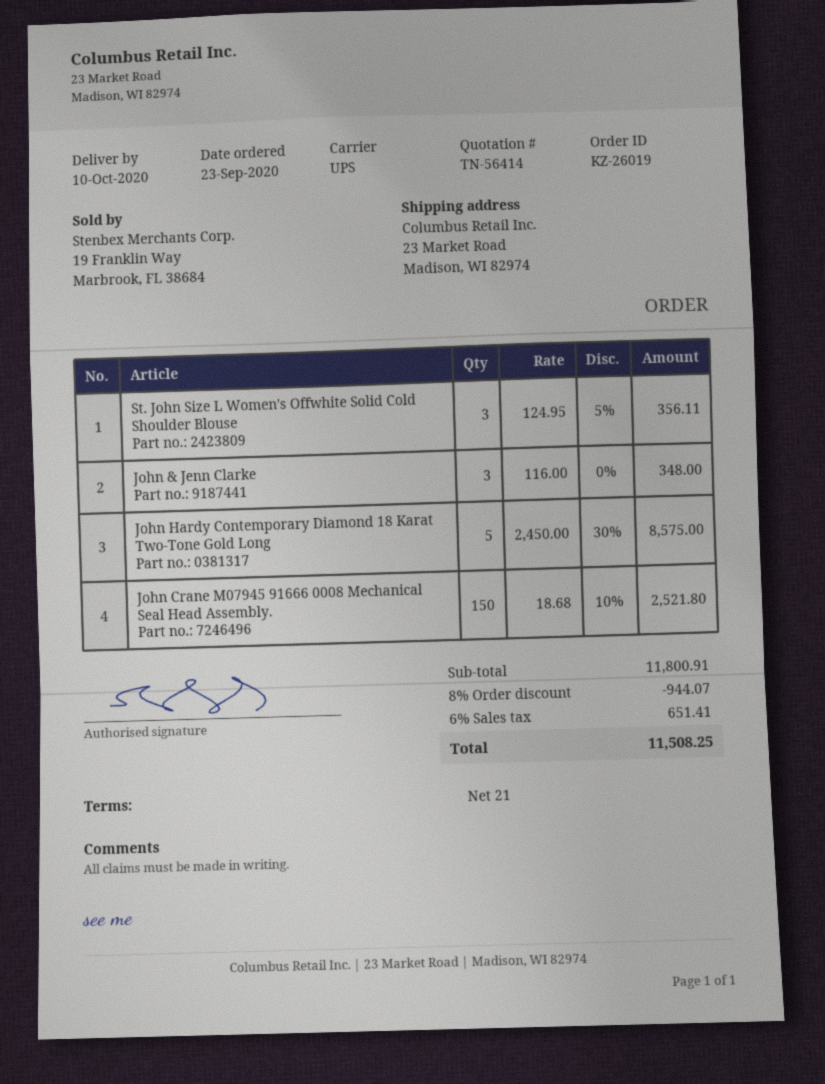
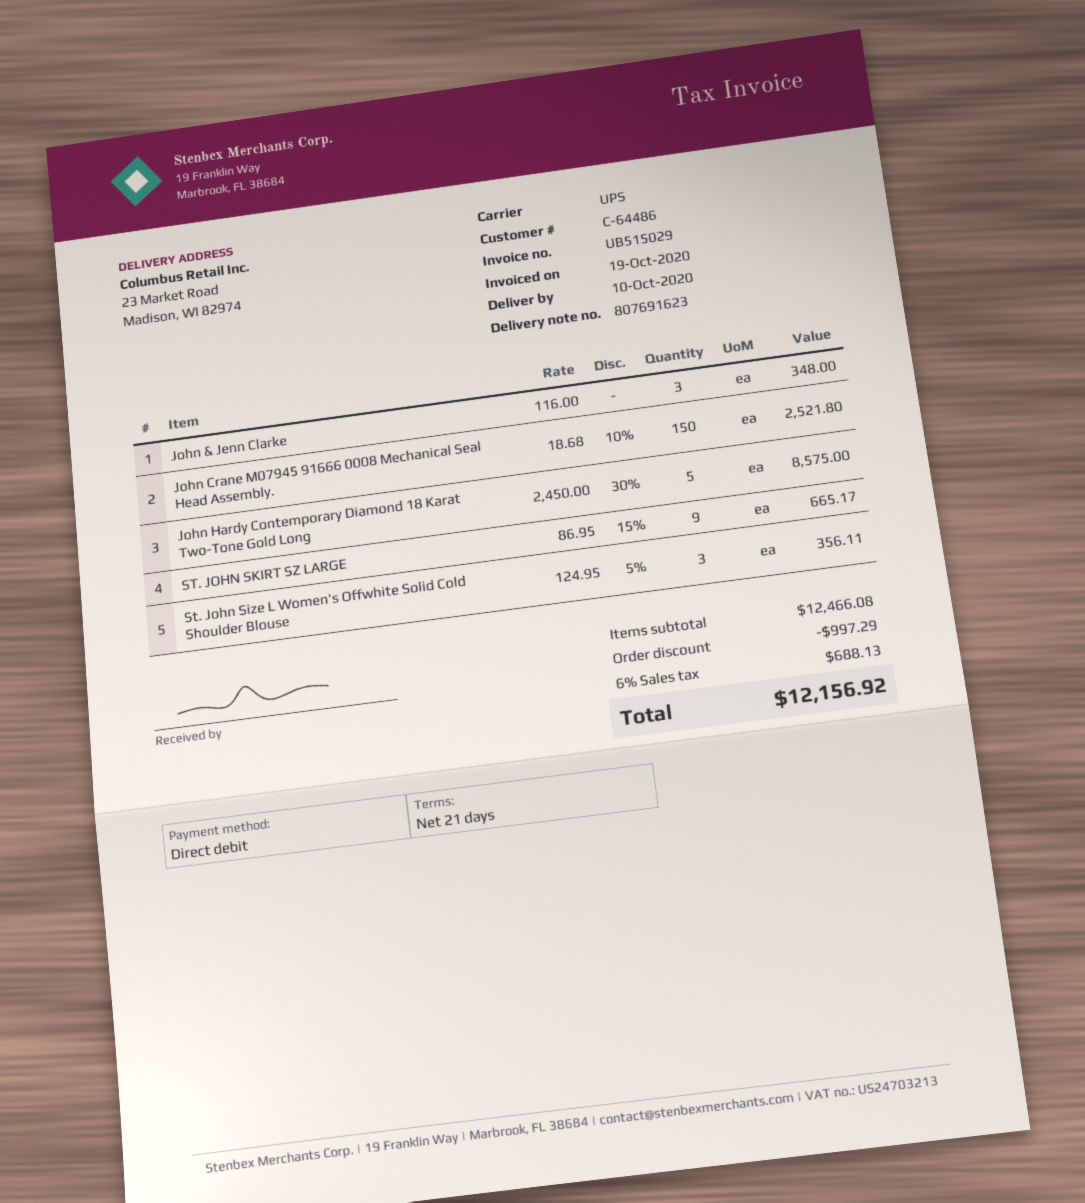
ST. JOHN SKIRT SZ LARGE: none -> 9 x 86.95 - 15% = 665.17
subtotal: 11800.91 -> 12466.08
discount: 944.07 -> 997.29
tax: 6% = 651.41 -> 6% = 688.13
total: 11508.25 -> 12156.92

